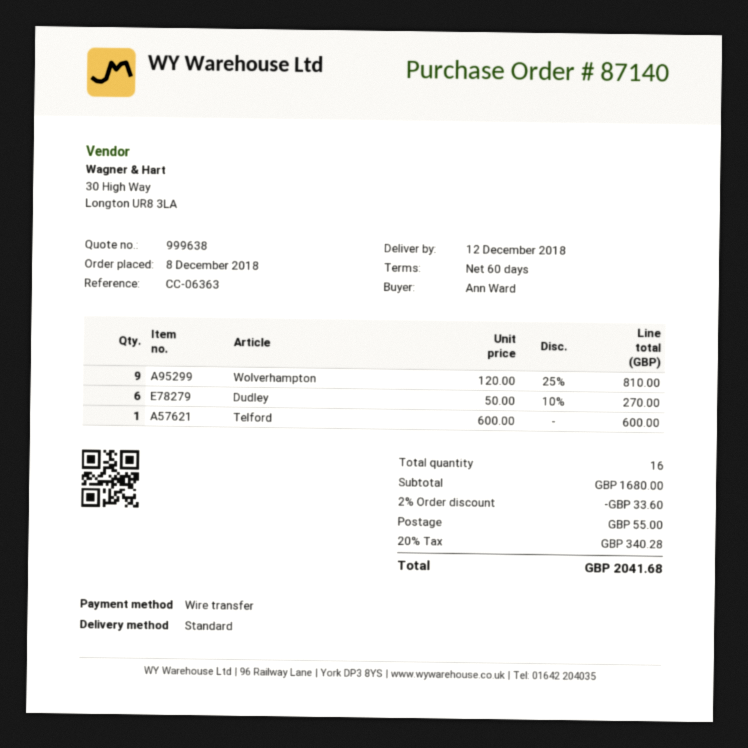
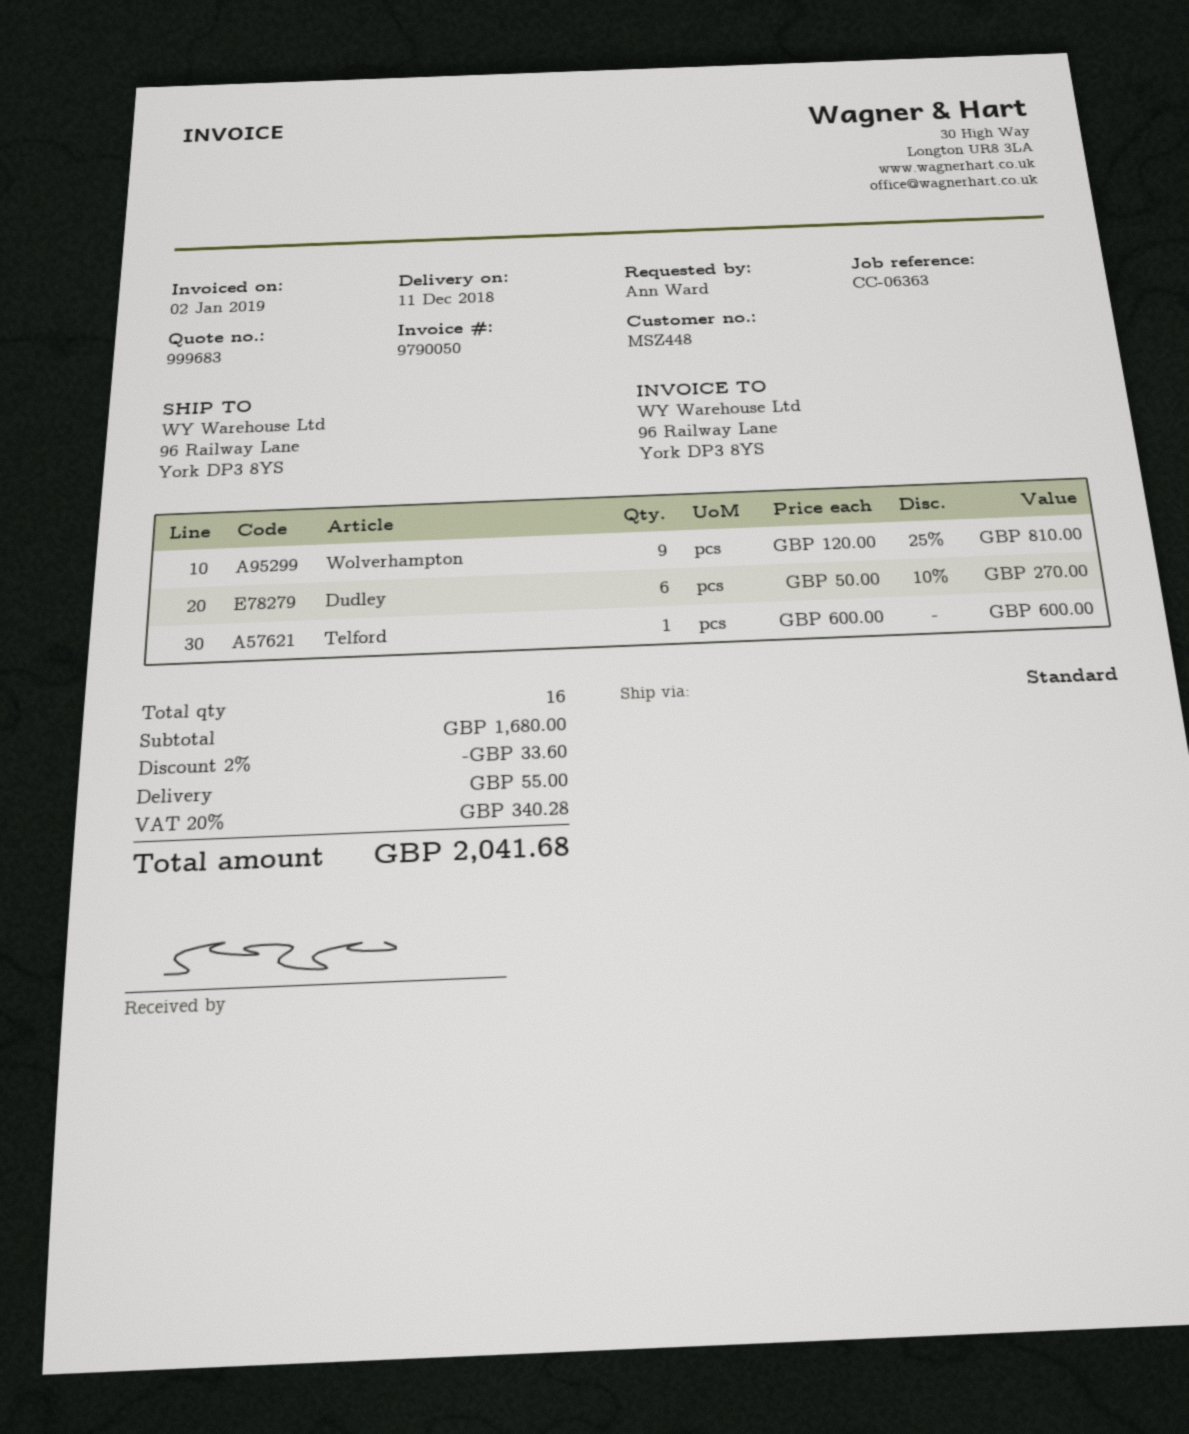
quote number: 999638 -> 999683
delivery date: 2018-12-12 -> 2018-12-11

